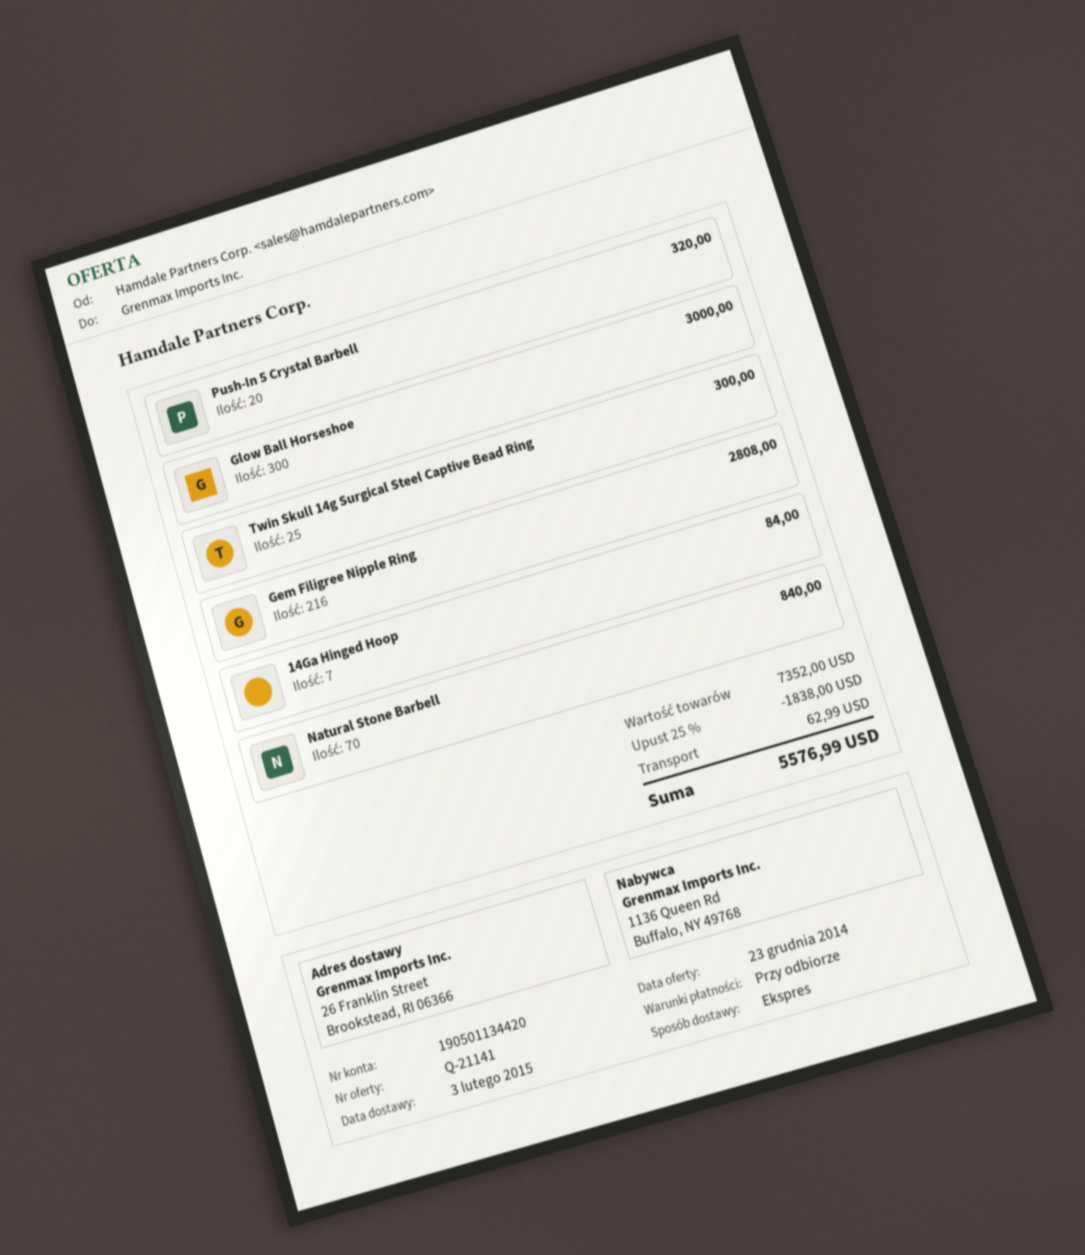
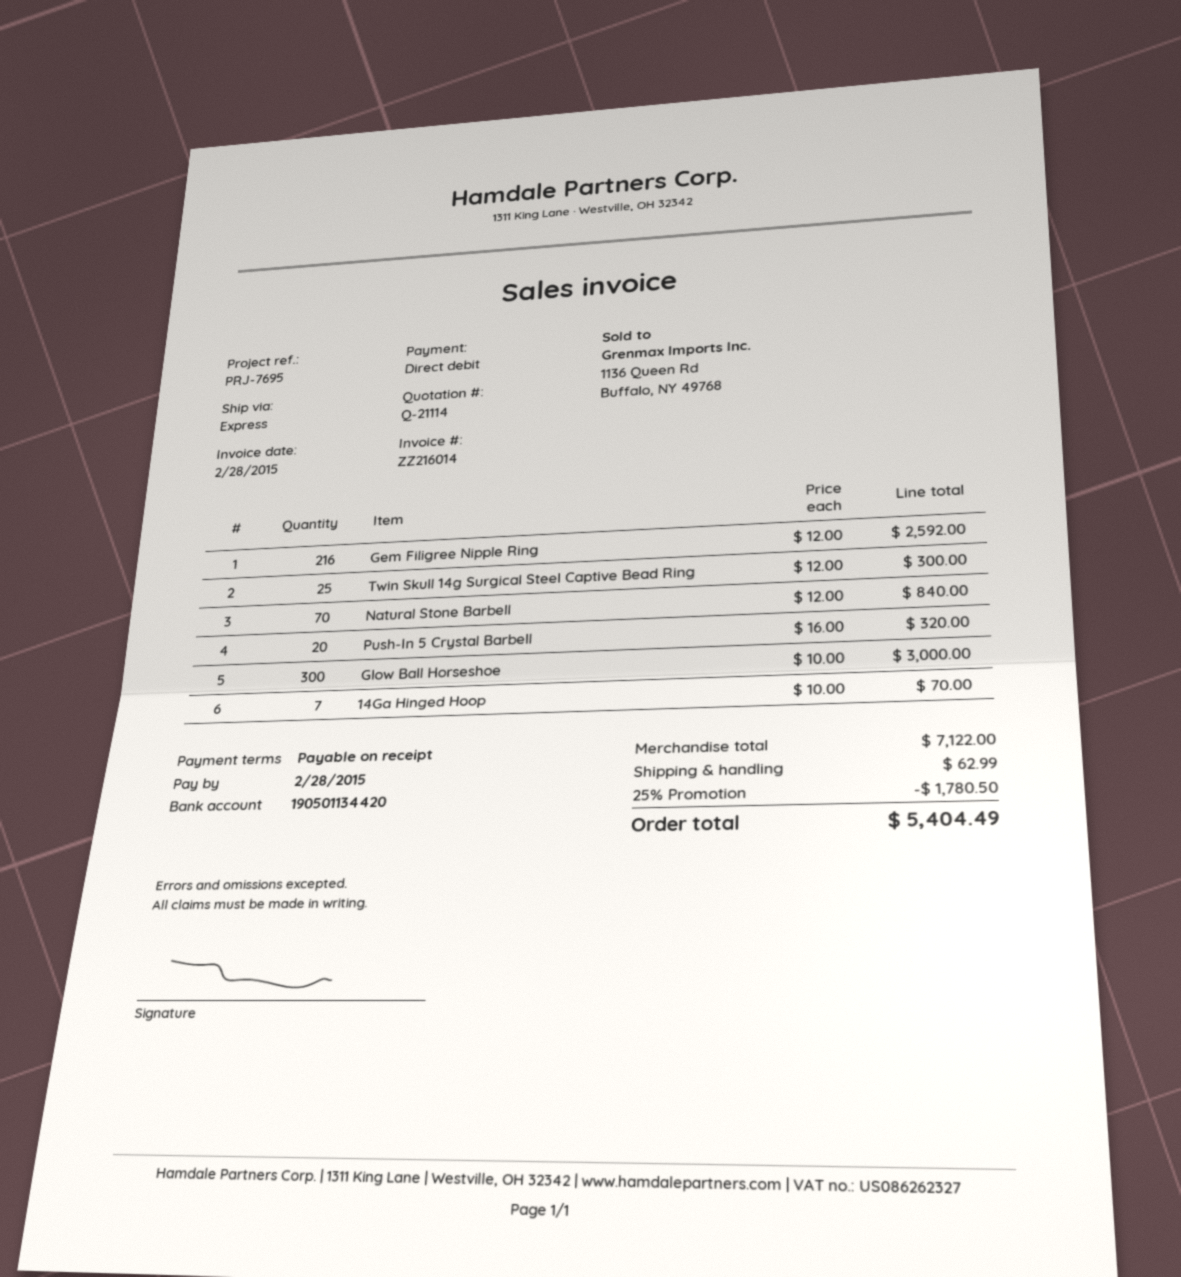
quote number: Q-21141 -> Q-21114
Gem Filigree Nipple Ring: 216 for 2808.00 -> 216 for 2592.00
14Ga Hinged Hoop: 7 for 84.00 -> 7 for 70.00
subtotal: 7352.00 -> 7122.00
discount: 25% = 1838.00 -> 25% = 1780.50
total: 5576.99 -> 5404.49

